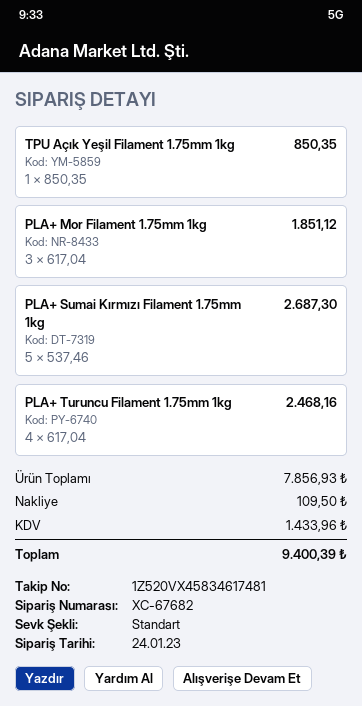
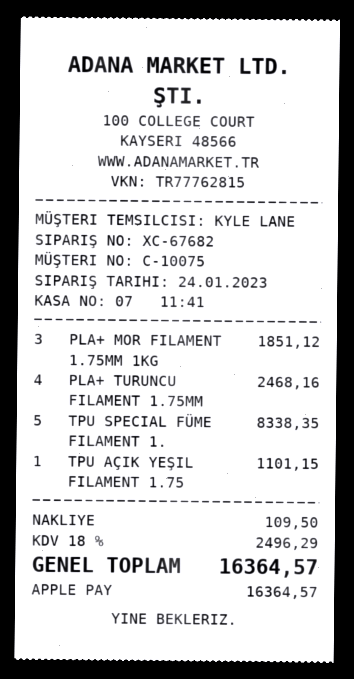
TPU Açık Yeşil Filament 1.75mm 1kg: 1 for 850.35 -> 1 for 1101.15
PLA+ Sumai Kırmızı Filament 1.75mm 1kg: 5 for 2687.30 -> none
TPU SPECIAL FÜME FILAMENT 1.: none -> 5 for 8338.35
tax: 1433.96 -> 2496.29
total: 9400.39 -> 16364.57

